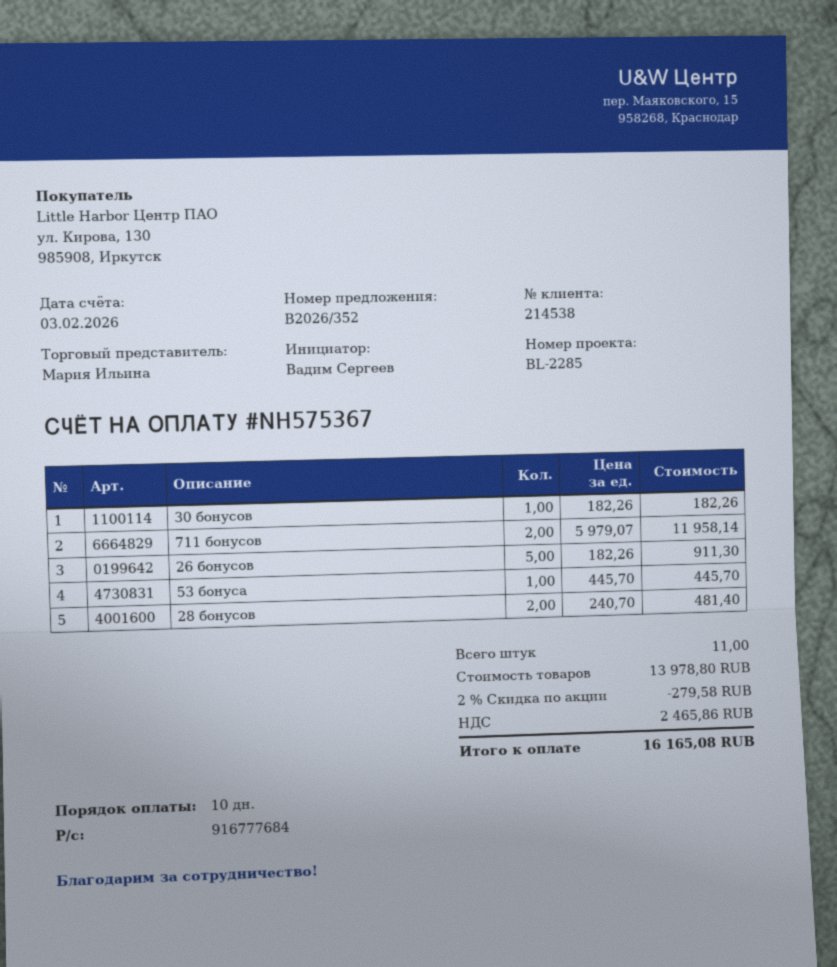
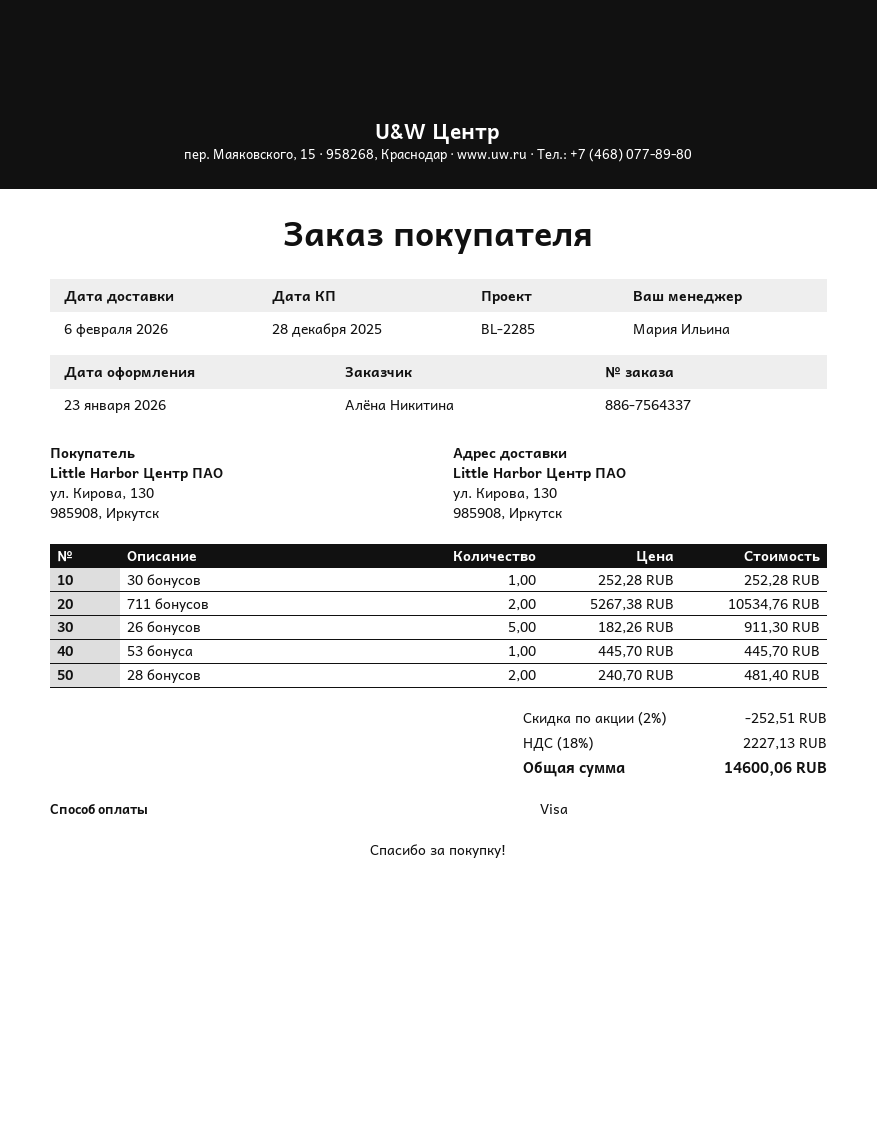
ordered by: Вадим Сергеев -> Алёна Никитина
30 бонусов: 1 x 182.26 = 182.26 -> 1 x 252.28 = 252.28
711 бонусов: 2 x 5979.07 = 11958.14 -> 2 x 5267.38 = 10534.76
discount: 2% = 279.58 -> 2% = 252.51
tax: 2465.86 -> 2227.13
total: 16165.08 -> 14600.06

